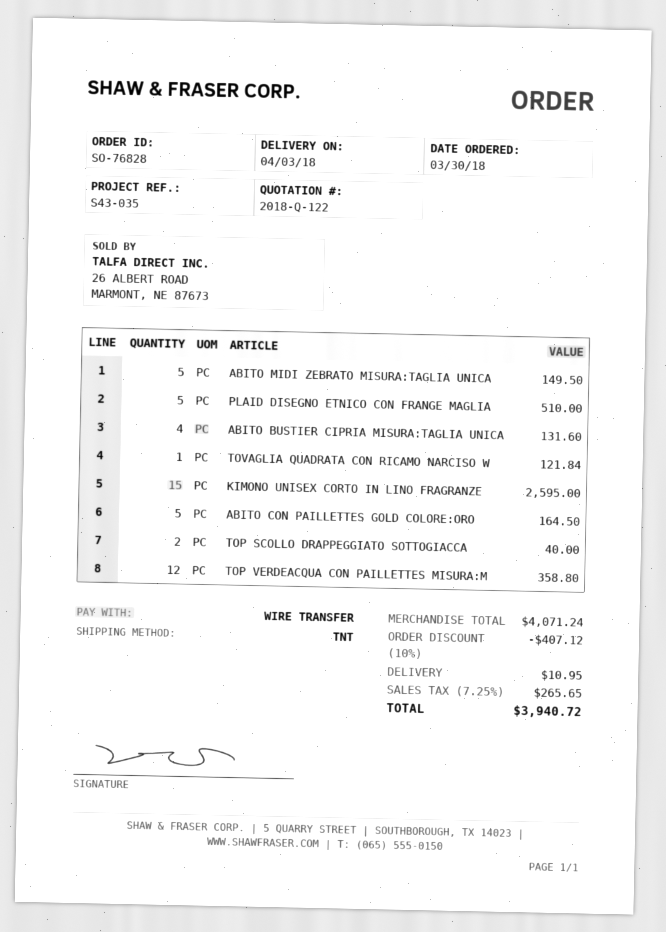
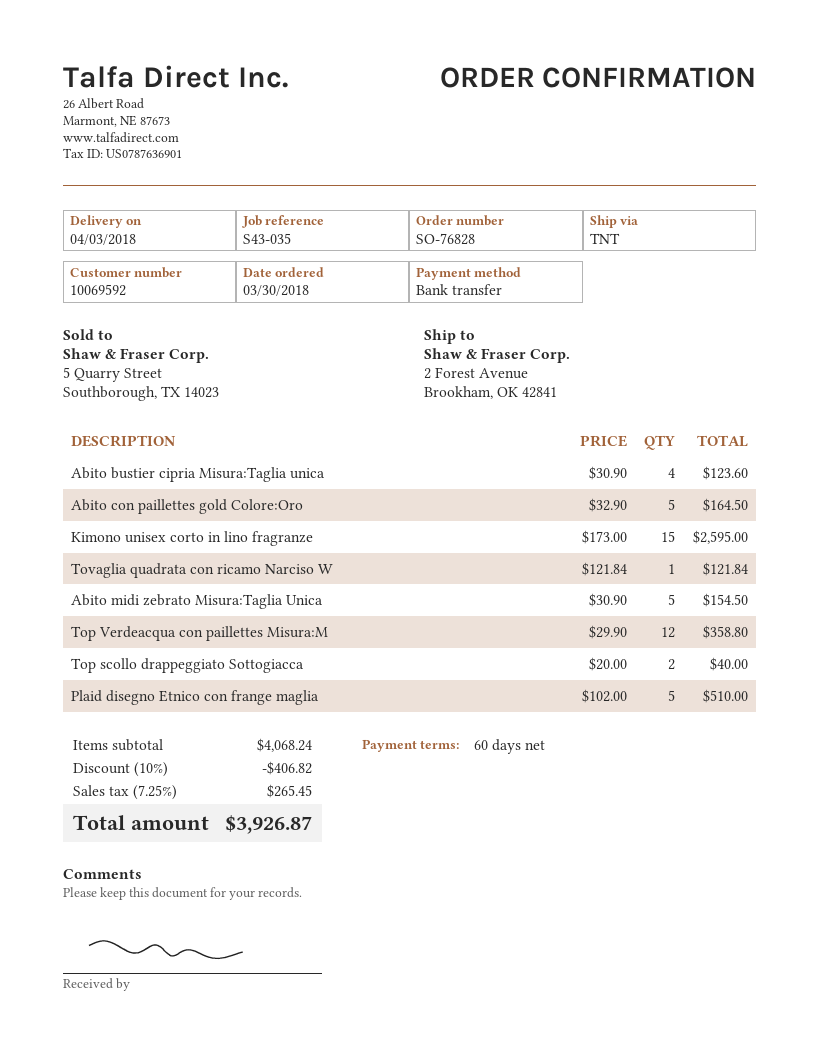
ABITO MIDI ZEBRATO MISURA:TAGLIA UNICA: 5 for 149.50 -> 5 for 154.50
ABITO BUSTIER CIPRIA MISURA:TAGLIA UNICA: 4 for 131.60 -> 4 for 123.60
subtotal: 4071.24 -> 4068.24
discount: 10% = 407.12 -> 10% = 406.82
shipping: 10.95 -> none
tax: 7.25% = 265.65 -> 7.25% = 265.45
total: 3940.72 -> 3926.87

